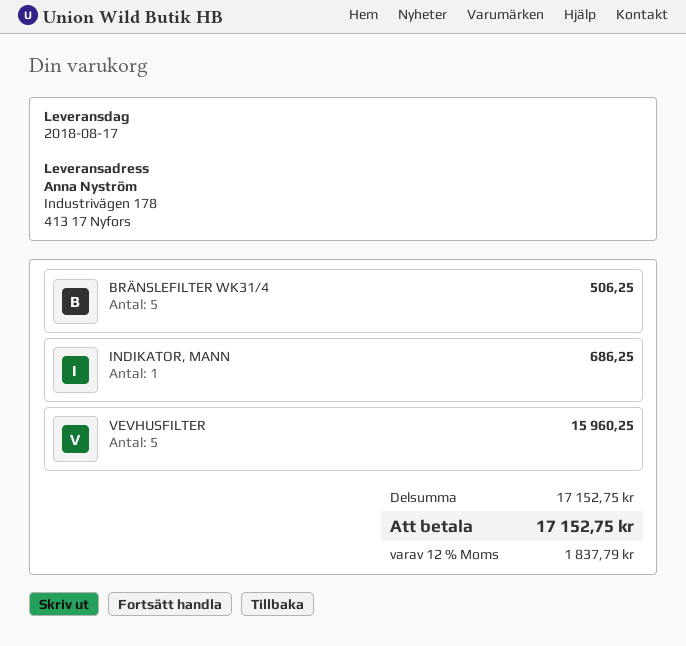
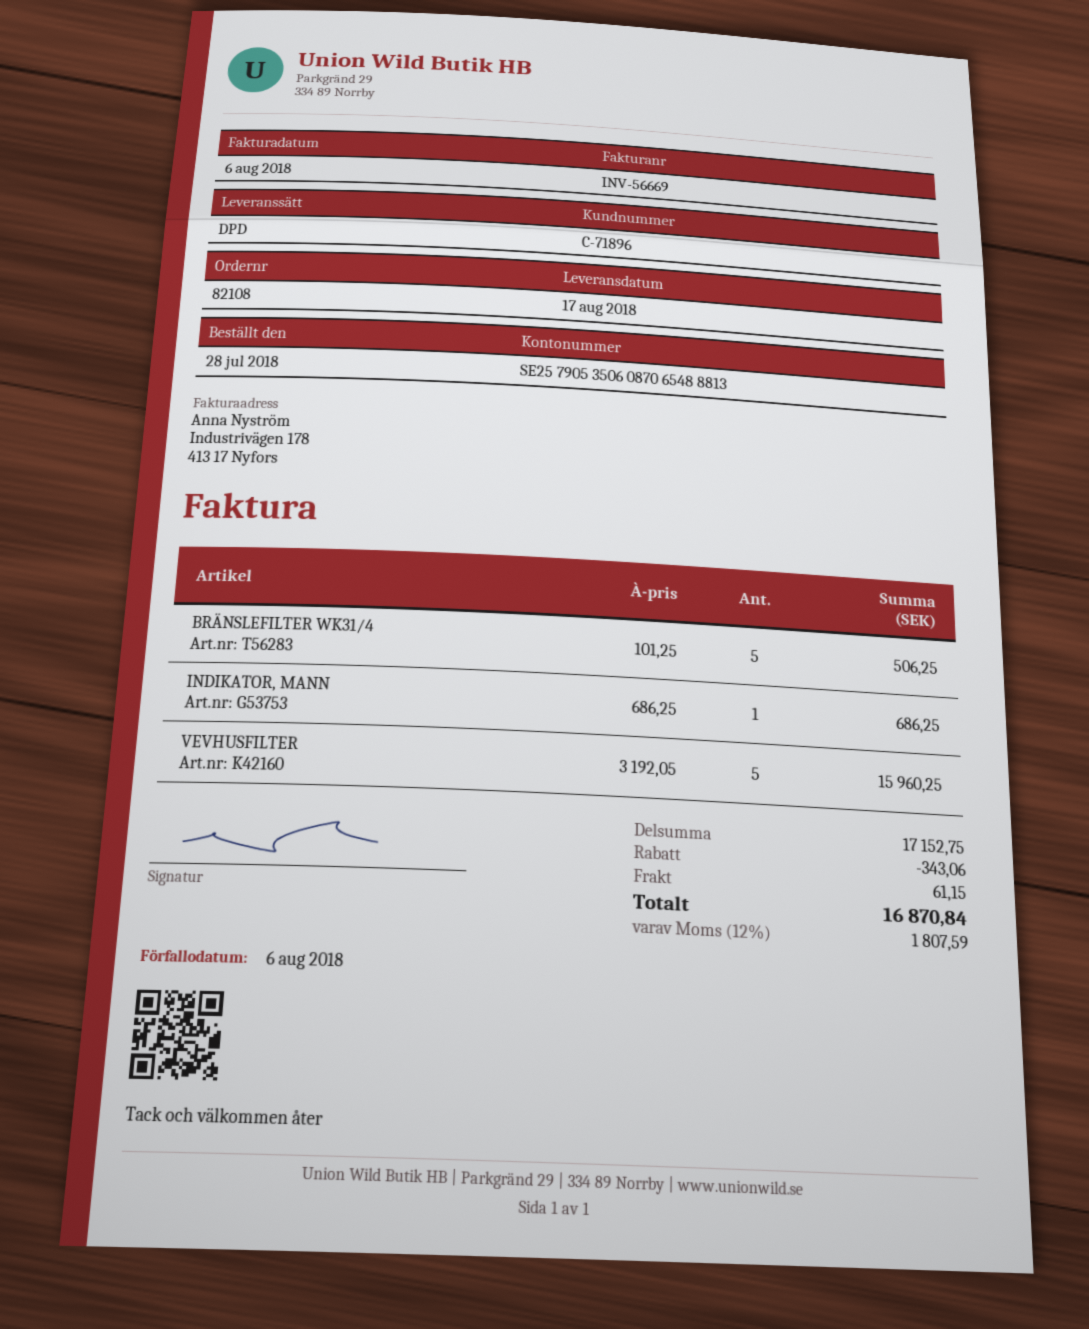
discount: none -> 343.06
shipping: none -> 61.15
tax: 12% = 1837.79 -> 12% = 1807.59
total: 17152.75 -> 16870.84

